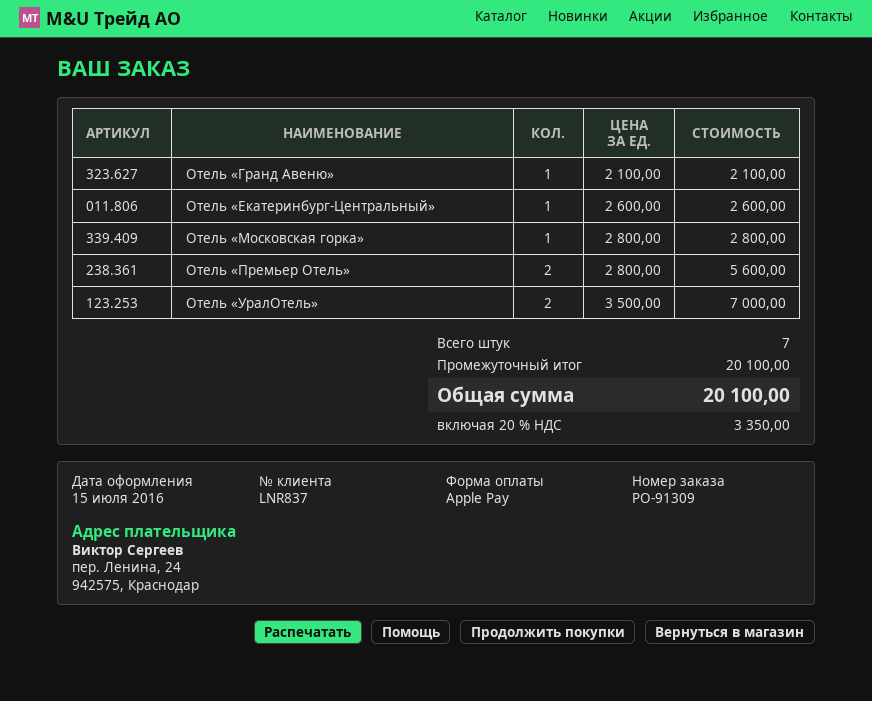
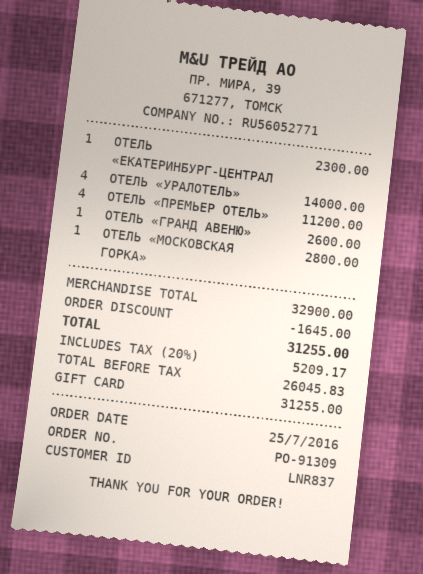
order date: 2016-07-15 -> 2016-07-25
payment method: Apple Pay -> gift card
Отель «Гранд Авеню»: 1 for 2100.00 -> 1 for 2600.00
Отель «Екатеринбург-Центральный»: 1 for 2600.00 -> 1 for 2300.00
Отель «Премьер Отель»: 2 for 5600.00 -> 4 for 11200.00
Отель «УралОтель»: 2 for 7000.00 -> 4 for 14000.00
subtotal: 20100.00 -> 32900.00
discount: none -> 1645.00
tax: 20% = 3350.00 -> 20% = 5209.17
total: 20100.00 -> 31255.00

